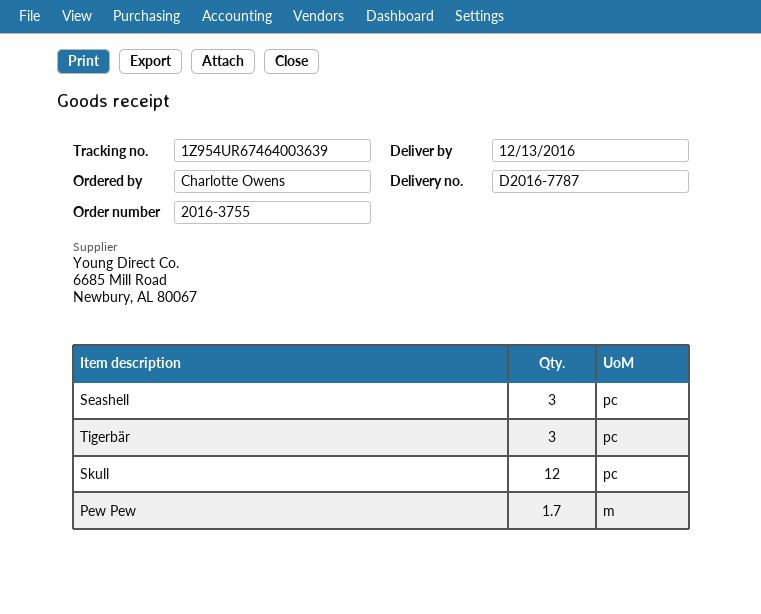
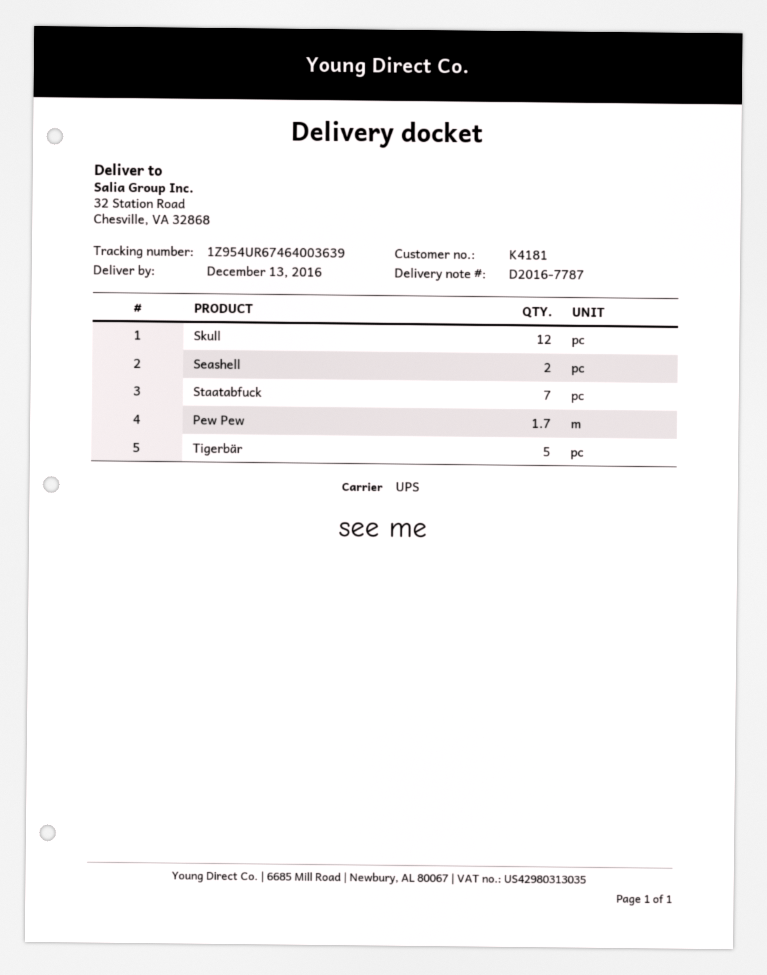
Seashell: 3 -> 2
Tigerbär: 3 -> 5
Staatabfuck: none -> 7

